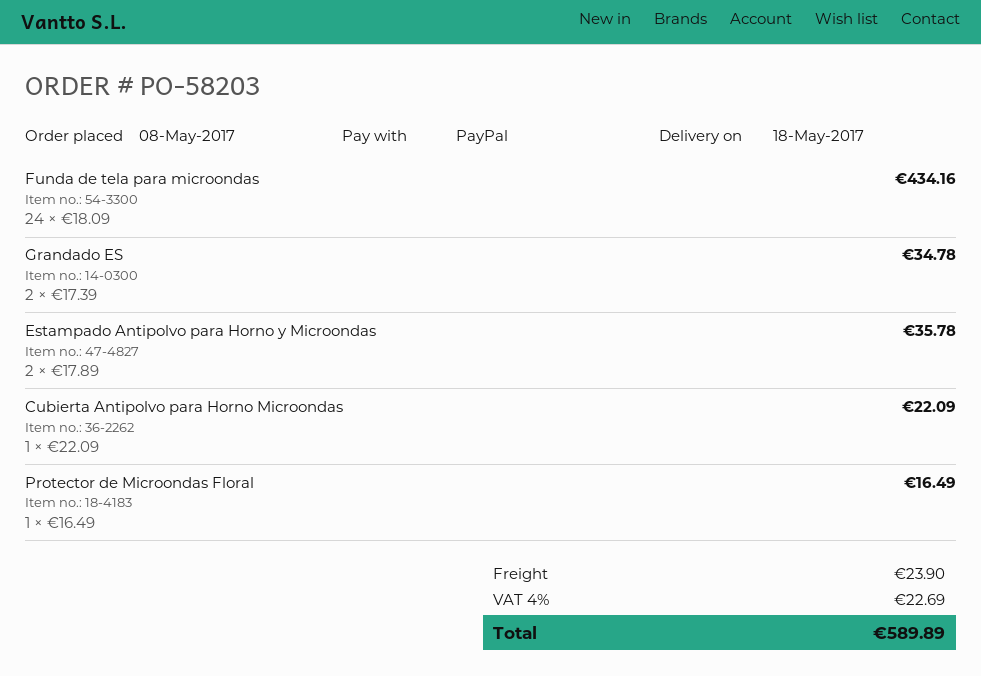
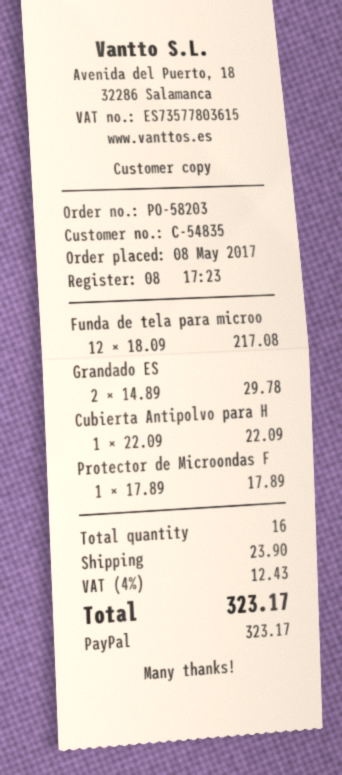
Funda de tela para microondas: 24 x 18.09 = 434.16 -> 12 x 18.09 = 217.08
Grandado ES: 2 x 17.39 = 34.78 -> 2 x 14.89 = 29.78
Estampado Antipolvo para Horno y Microondas: 2 x 17.89 = 35.78 -> none
Protector de Microondas Floral: 1 x 16.49 = 16.49 -> 1 x 17.89 = 17.89
tax: 4% = 22.69 -> 4% = 12.43
total: 589.89 -> 323.17

